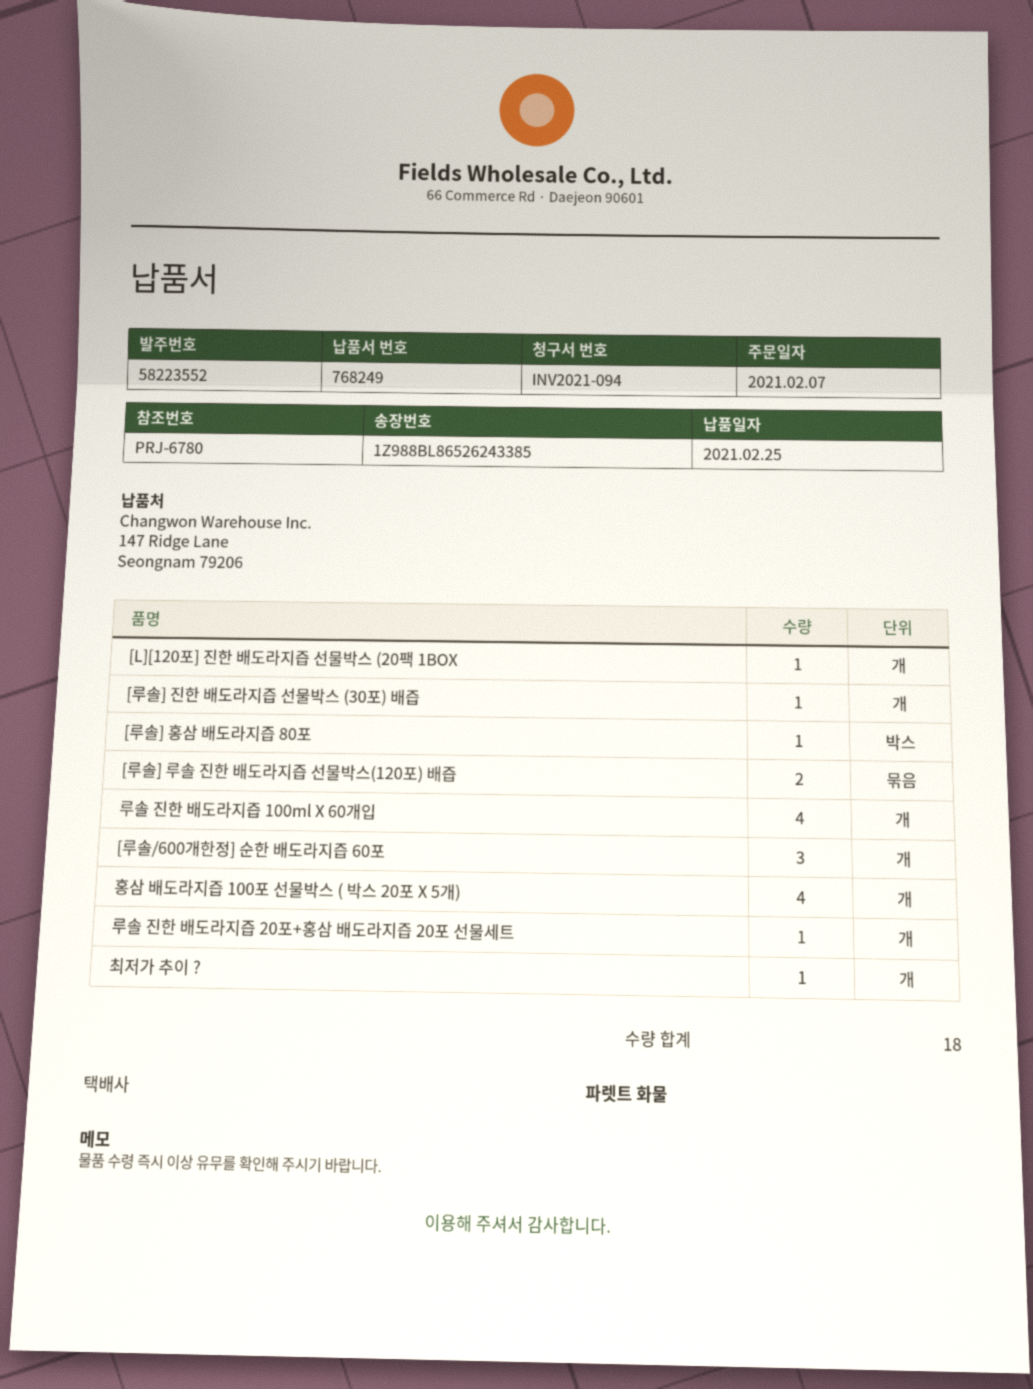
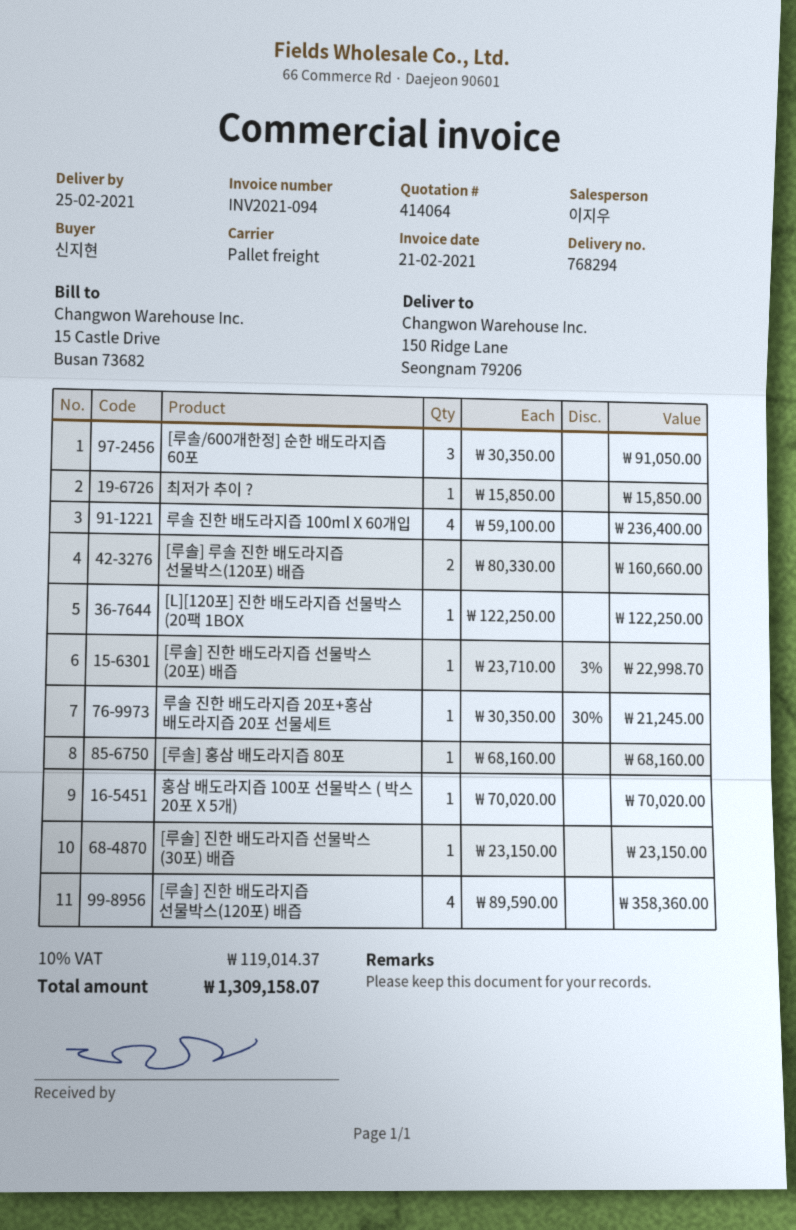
delivery note number: 768249 -> 768294
ship to: 147 Ridge Lane, Seongnam 79206 -> 150 Ridge Lane, Seongnam 79206
홍삼 배도라지즙 100포 선물박스 ( 박스 20포 X 5개): 4 -> 1
[루솔] 진한 배도라지즙 선물박스 (20포) 배즙: none -> 1
[루솔] 진한 배도라지즙 선물박스(120포) 배즙: none -> 4

